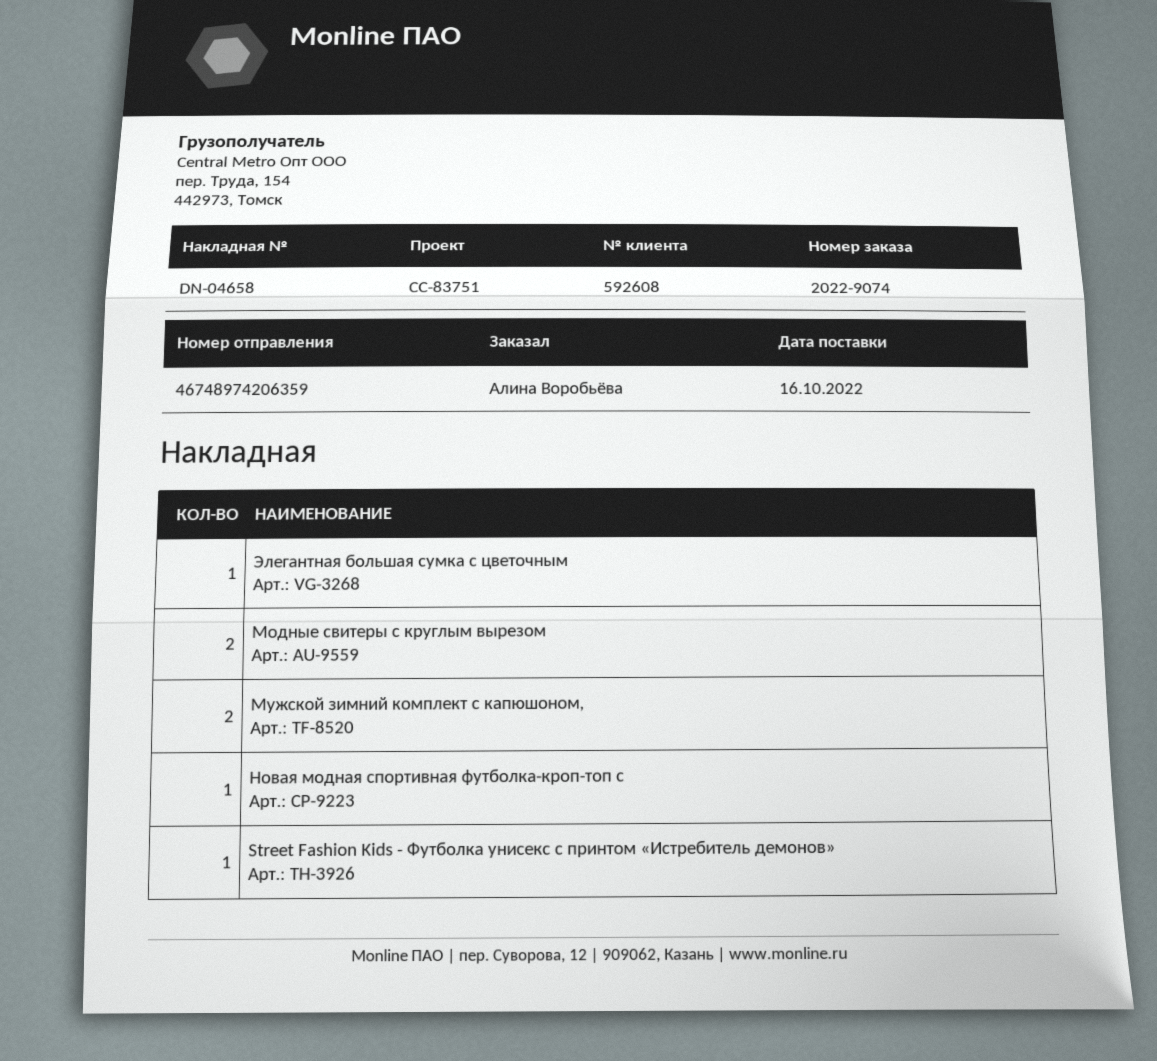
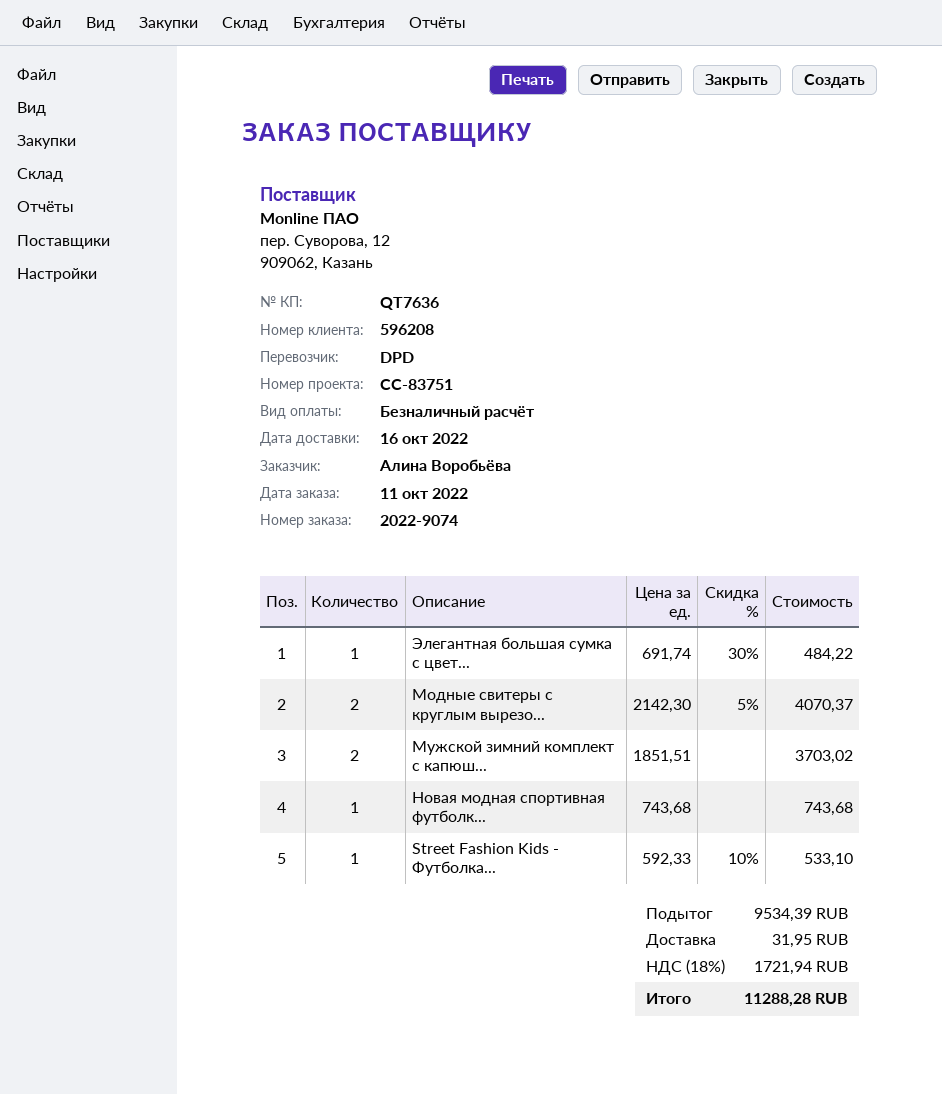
customer number: 592608 -> 596208

